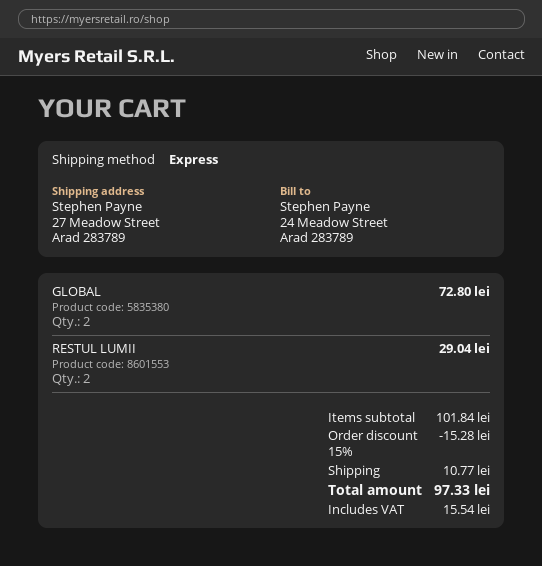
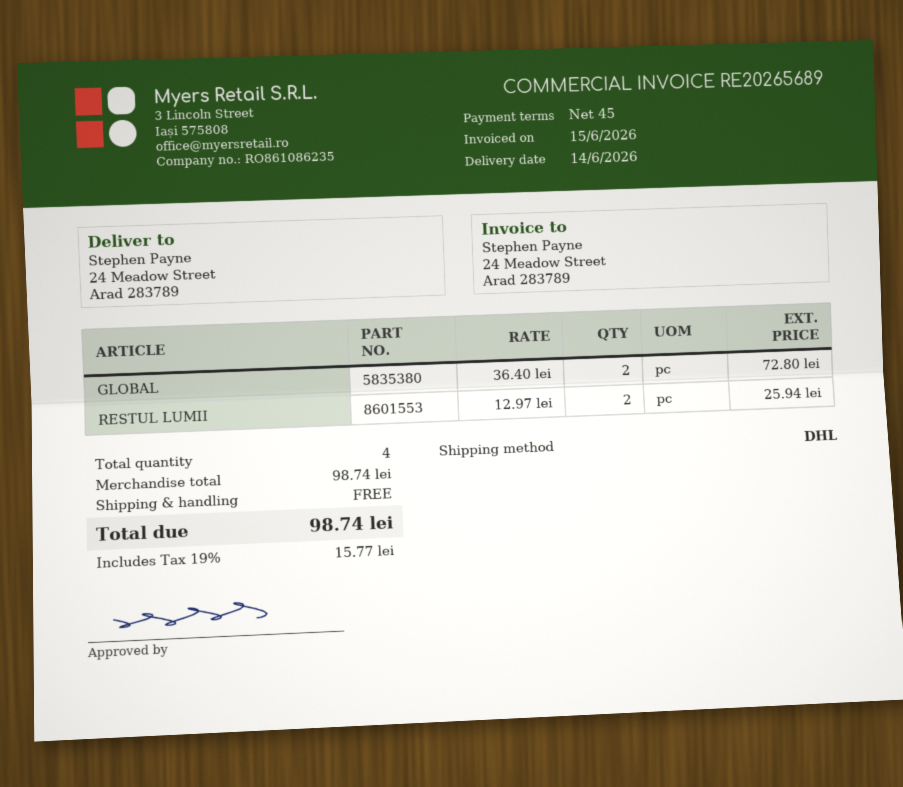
shipping method: express -> DHL
ship to: 27 Meadow Street, Arad 283789 -> 24 Meadow Street, Arad 283789
RESTUL LUMII: 2 for 29.04 -> 2 for 25.94
subtotal: 101.84 -> 98.74
discount: 15% = 15.28 -> none
shipping: 10.77 -> 0.00
tax: 15.54 -> 15.77
total: 97.33 -> 98.74

